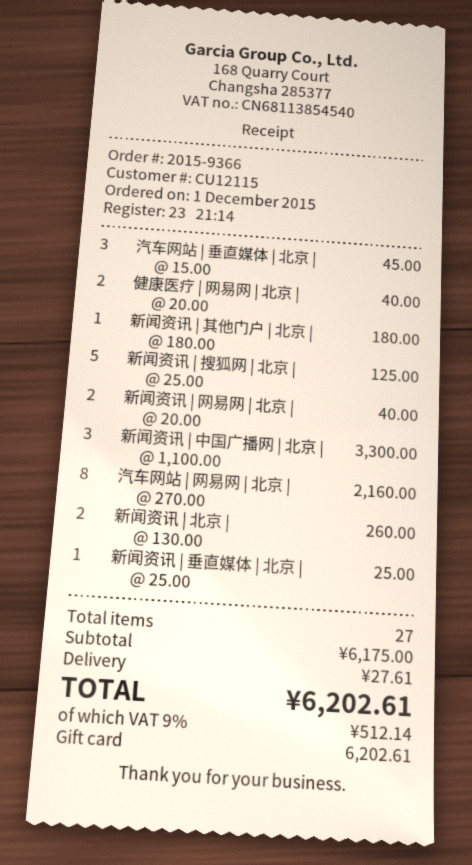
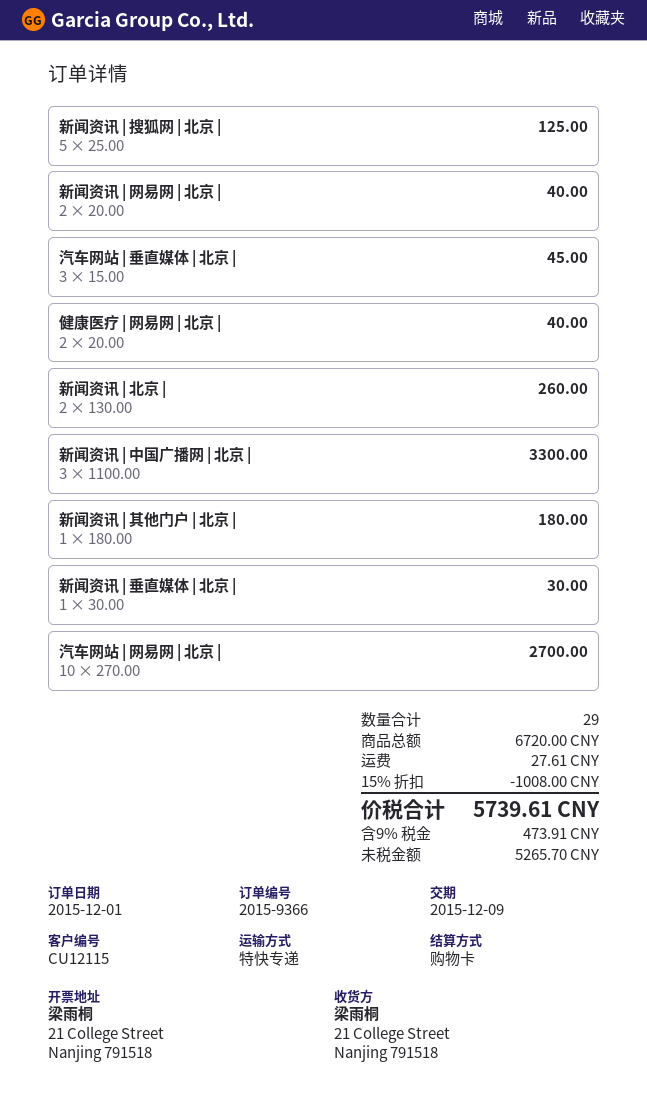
汽车网站 | 网易网 | 北京 |: 8 x 270.00 = 2160.00 -> 10 x 270.00 = 2700.00
新闻资讯 | 垂直媒体 | 北京 |: 1 x 25.00 = 25.00 -> 1 x 30.00 = 30.00
total quantity: 27 -> 29
subtotal: 6175.00 -> 6720.00
discount: none -> 15% = 1008.00
tax: 9% = 512.14 -> 9% = 473.91
total: 6202.61 -> 5739.61

